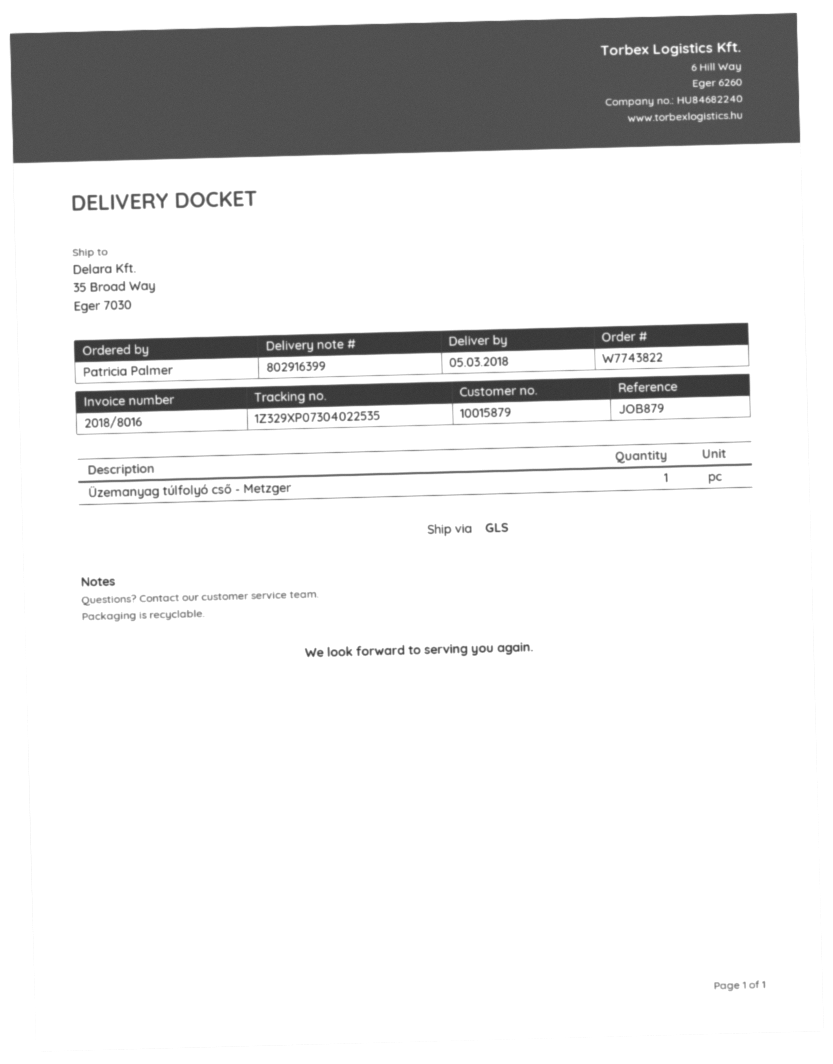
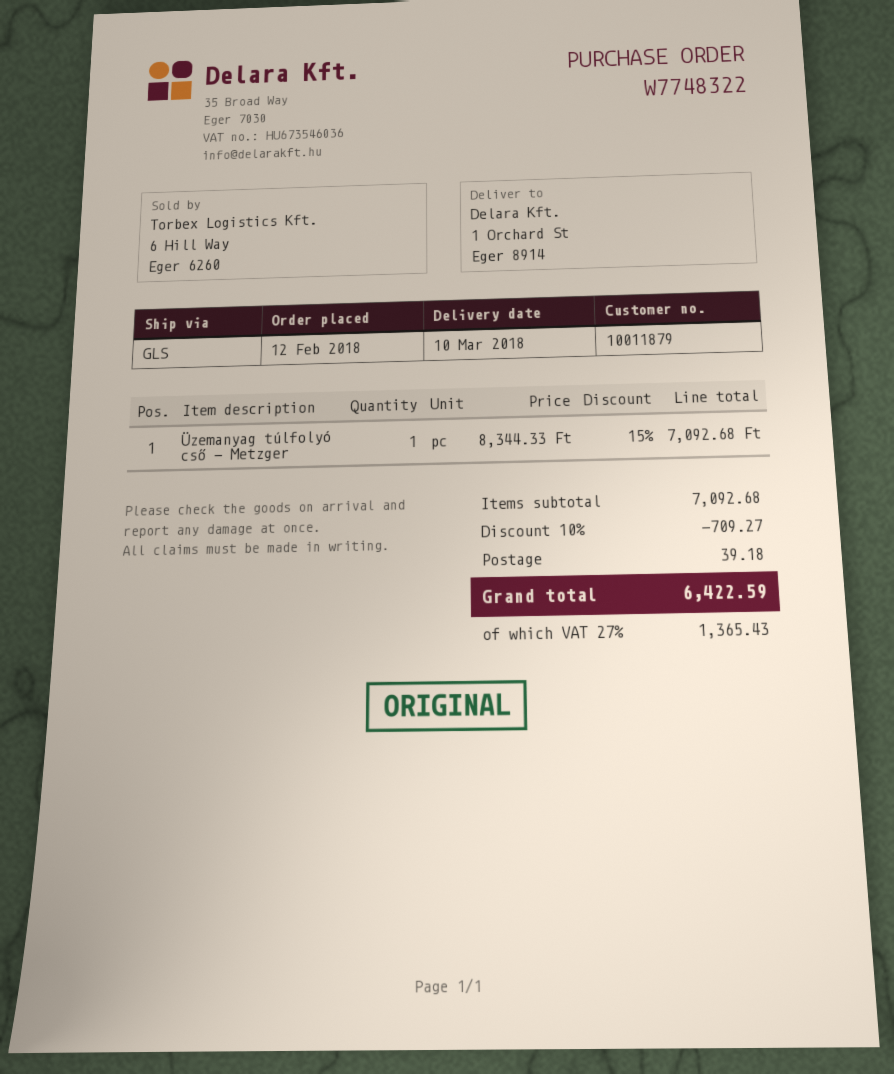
order number: W7743822 -> W7748322
delivery date: 2018-03-05 -> 2018-03-10
customer number: 10015879 -> 10011879
ship to: 35 Broad Way, Eger 7030 -> 1 Orchard St, Eger 8914

